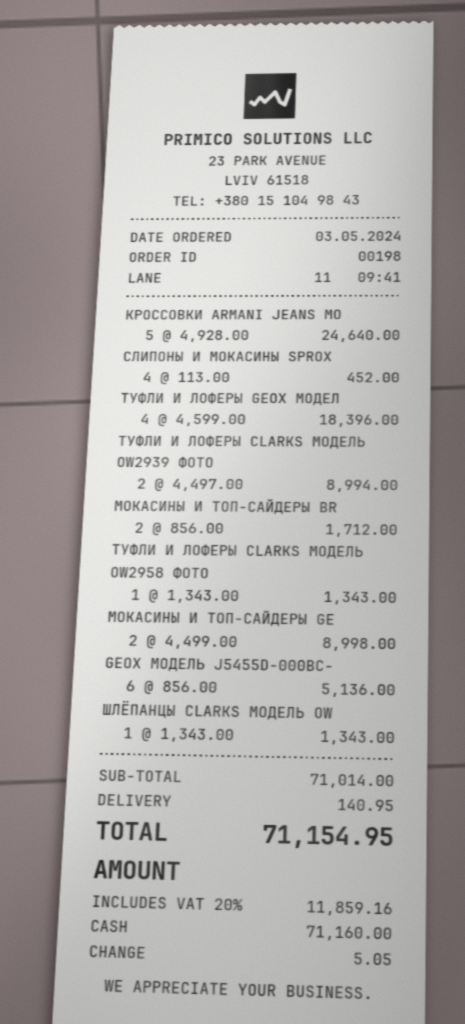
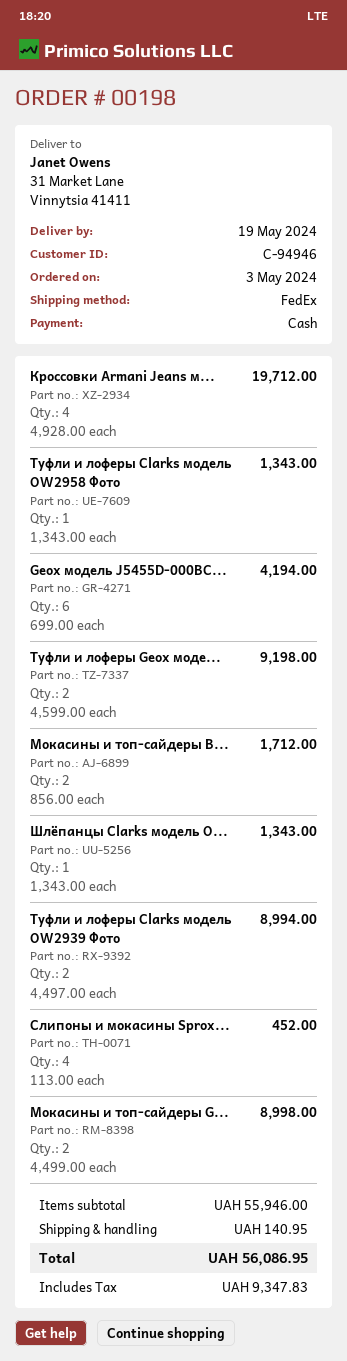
КРОССОВКИ ARMANI JEANS МО: 5 x 4928.00 = 24640.00 -> 4 x 4928.00 = 19712.00
ТУФЛИ И ЛОФЕРЫ GEOX МОДЕЛ: 4 x 4599.00 = 18396.00 -> 2 x 4599.00 = 9198.00
GEOX МОДЕЛЬ J5455D-000BC-: 6 x 856.00 = 5136.00 -> 6 x 699.00 = 4194.00
subtotal: 71014.00 -> 55946.00
tax: 11859.16 -> 9347.83
total: 71154.95 -> 56086.95

